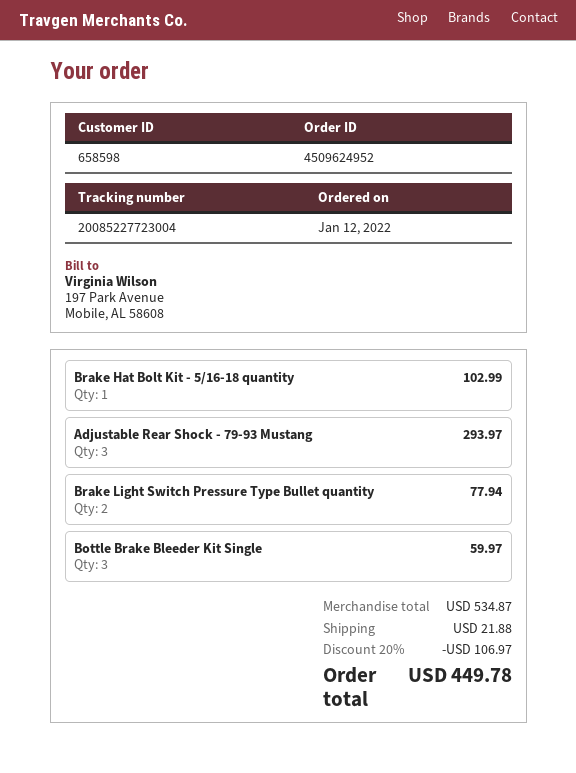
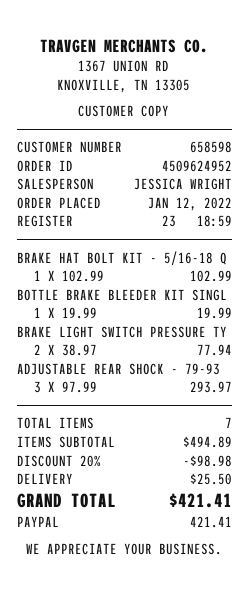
Bottle Brake Bleeder Kit Single: 3 for 59.97 -> 1 for 19.99
subtotal: 534.87 -> 494.89
discount: 20% = 106.97 -> 20% = 98.98
shipping: 21.88 -> 25.50
total: 449.78 -> 421.41

